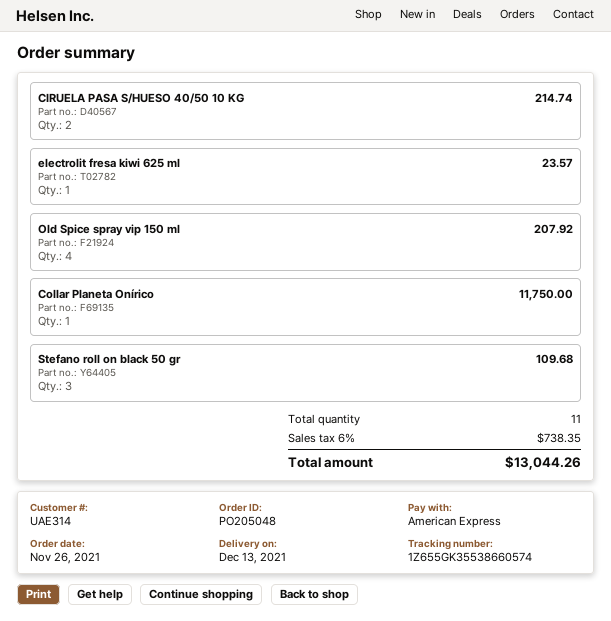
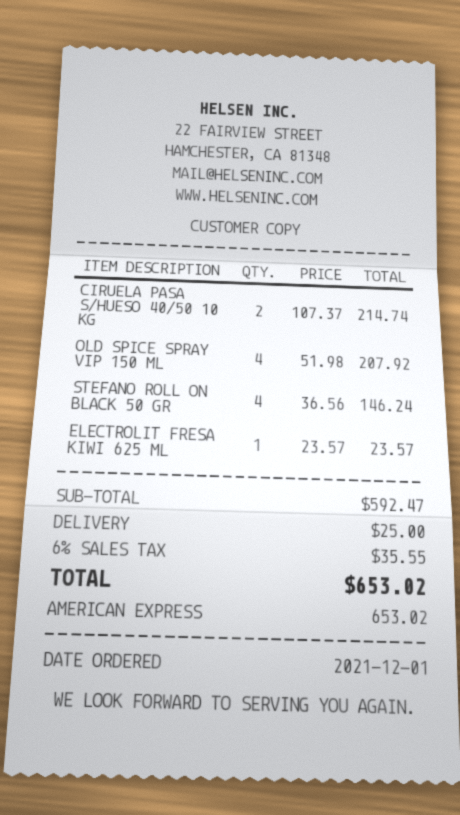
order date: 2021-11-26 -> 2021-12-01
Collar Planeta Onírico: 1 for 11750.00 -> none
Stefano roll on black 50 gr: 3 for 109.68 -> 4 for 146.24
shipping: none -> 25.00
tax: 6% = 738.35 -> 6% = 35.55
total: 13044.26 -> 653.02

